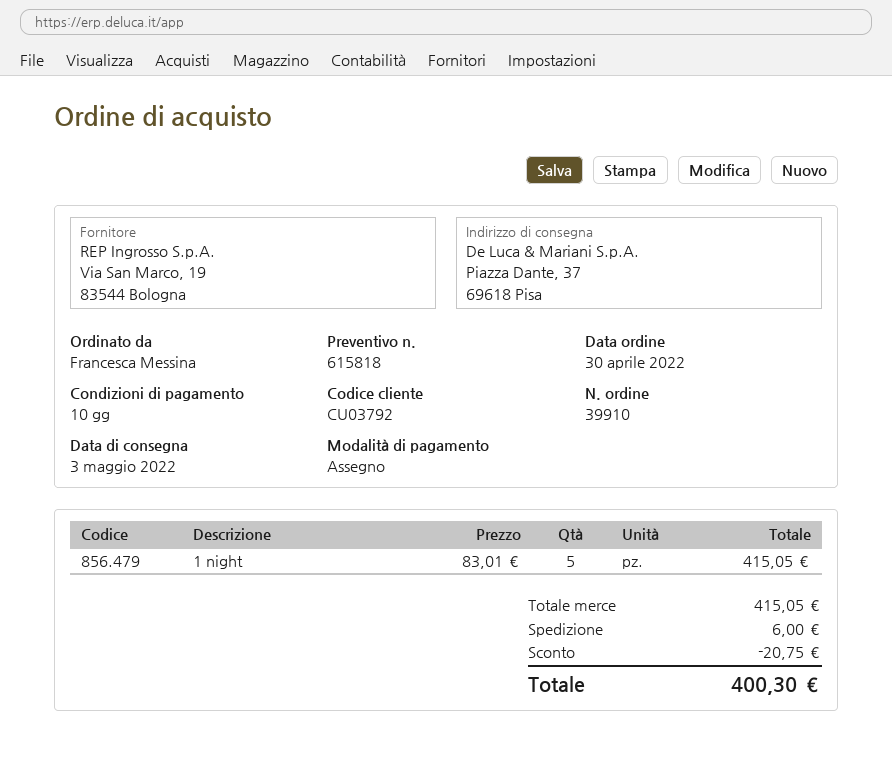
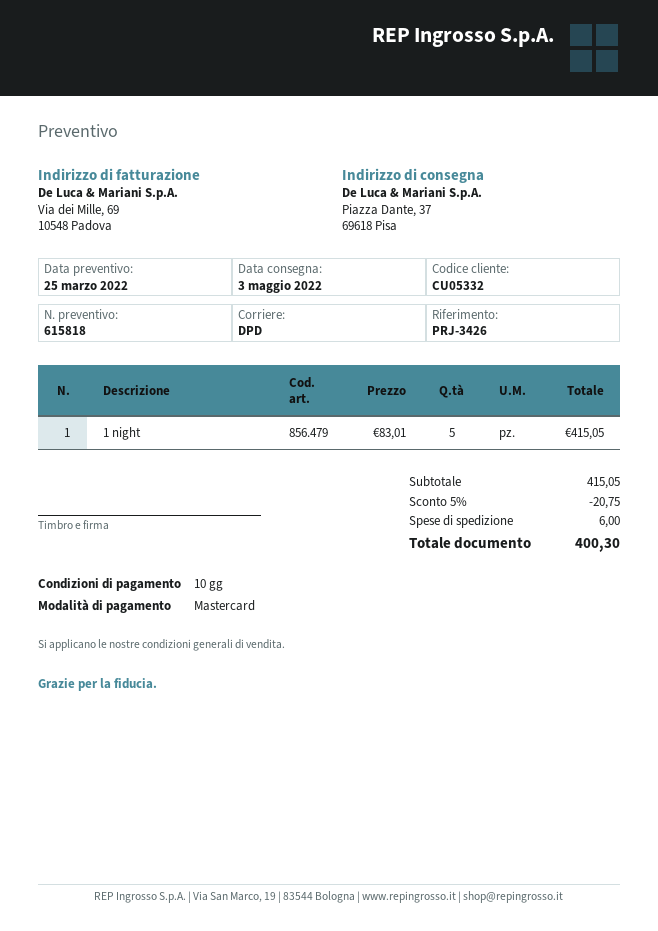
customer number: CU03792 -> CU05332
payment method: cheque -> Mastercard

